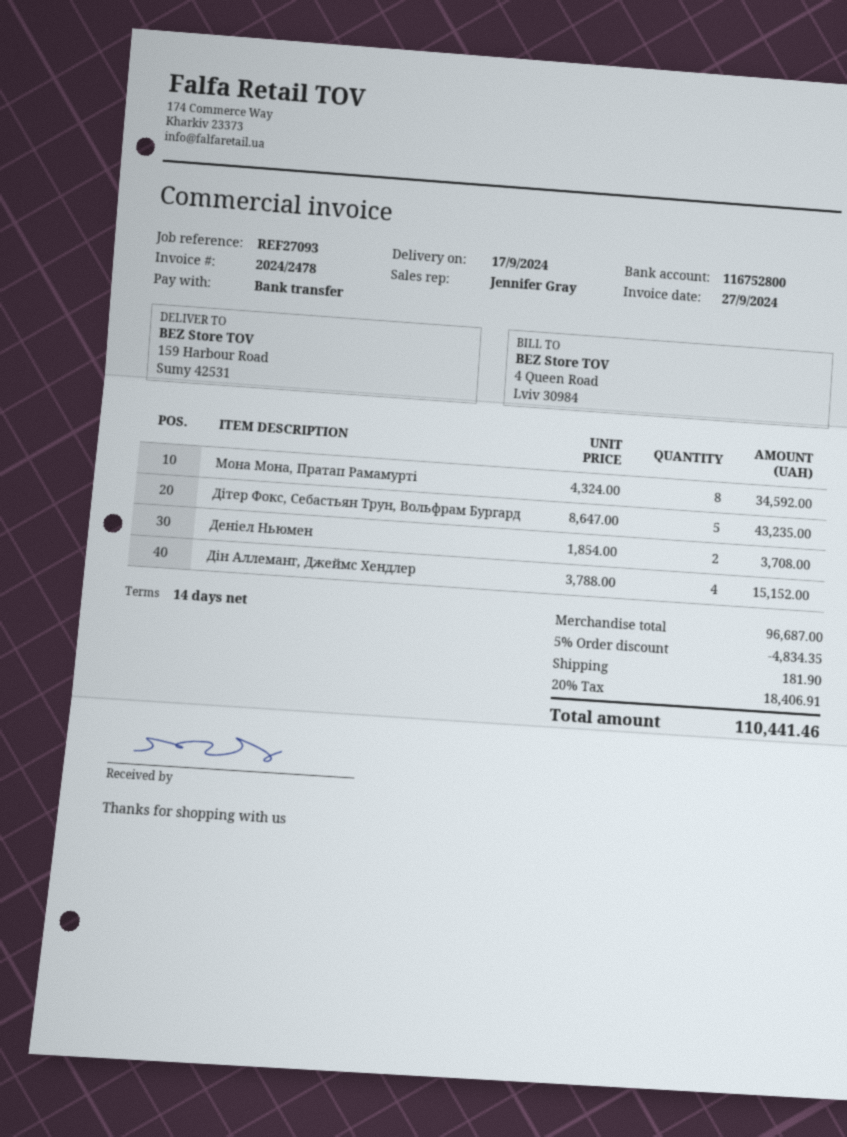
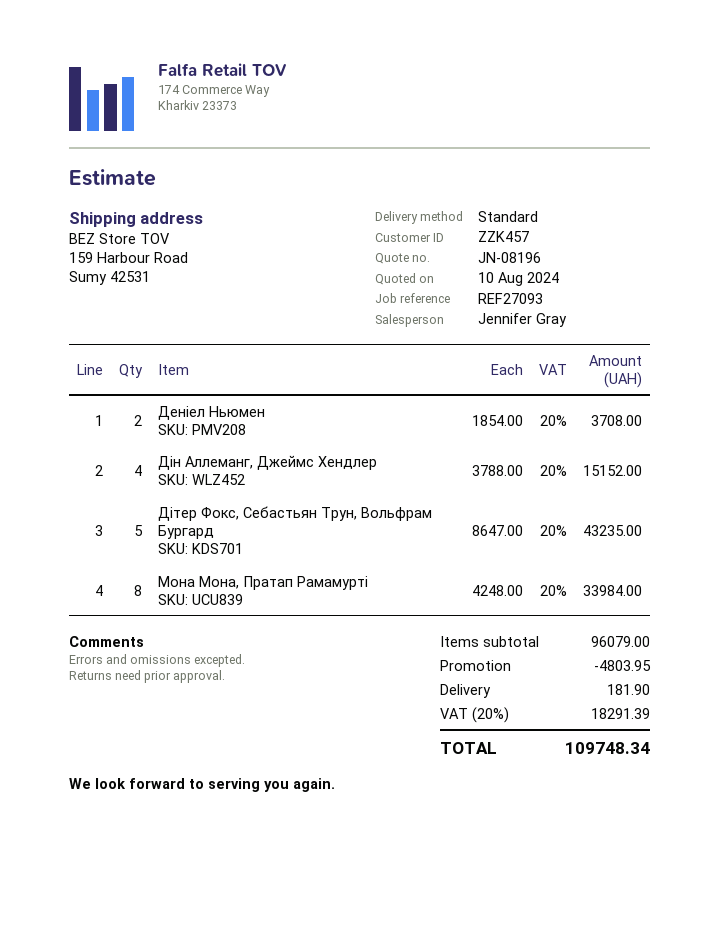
Мона Мона, Пратап Рамамурті: 8 x 4324.00 = 34592.00 -> 8 x 4248.00 = 33984.00
subtotal: 96687.00 -> 96079.00
discount: 4834.35 -> 4803.95
tax: 20% = 18406.91 -> 20% = 18291.39
total: 110441.46 -> 109748.34

